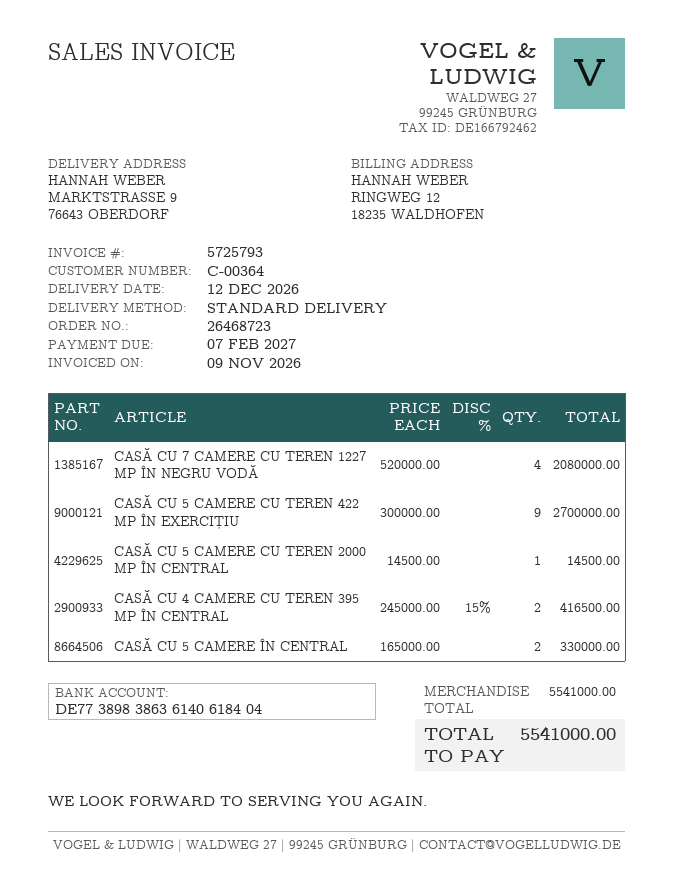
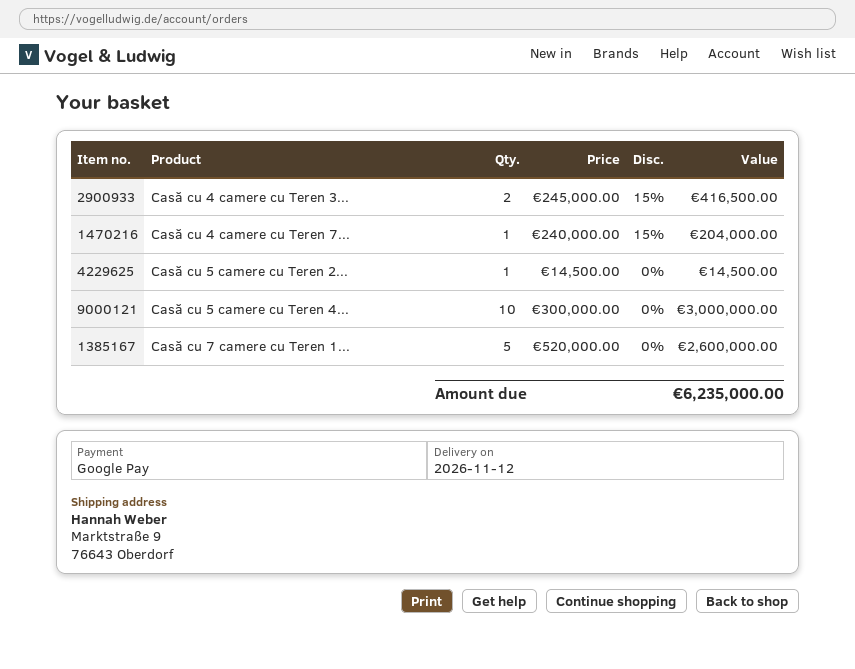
delivery date: 2026-12-12 -> 2026-11-12
CASĂ CU 7 CAMERE CU TEREN 1227 MP ÎN NEGRU VODĂ: 4 x 520000.00 = 2080000.00 -> 5 x 520000.00 = 2600000.00
CASĂ CU 5 CAMERE CU TEREN 422 MP ÎN EXERCIȚIU: 9 x 300000.00 = 2700000.00 -> 10 x 300000.00 = 3000000.00
CASĂ CU 5 CAMERE ÎN CENTRAL: 2 x 165000.00 = 330000.00 -> none
Casă cu 4 camere cu Teren 7...: none -> 1 x 240000.00 - 15% = 204000.00
total: 5541000.00 -> 6235000.00

